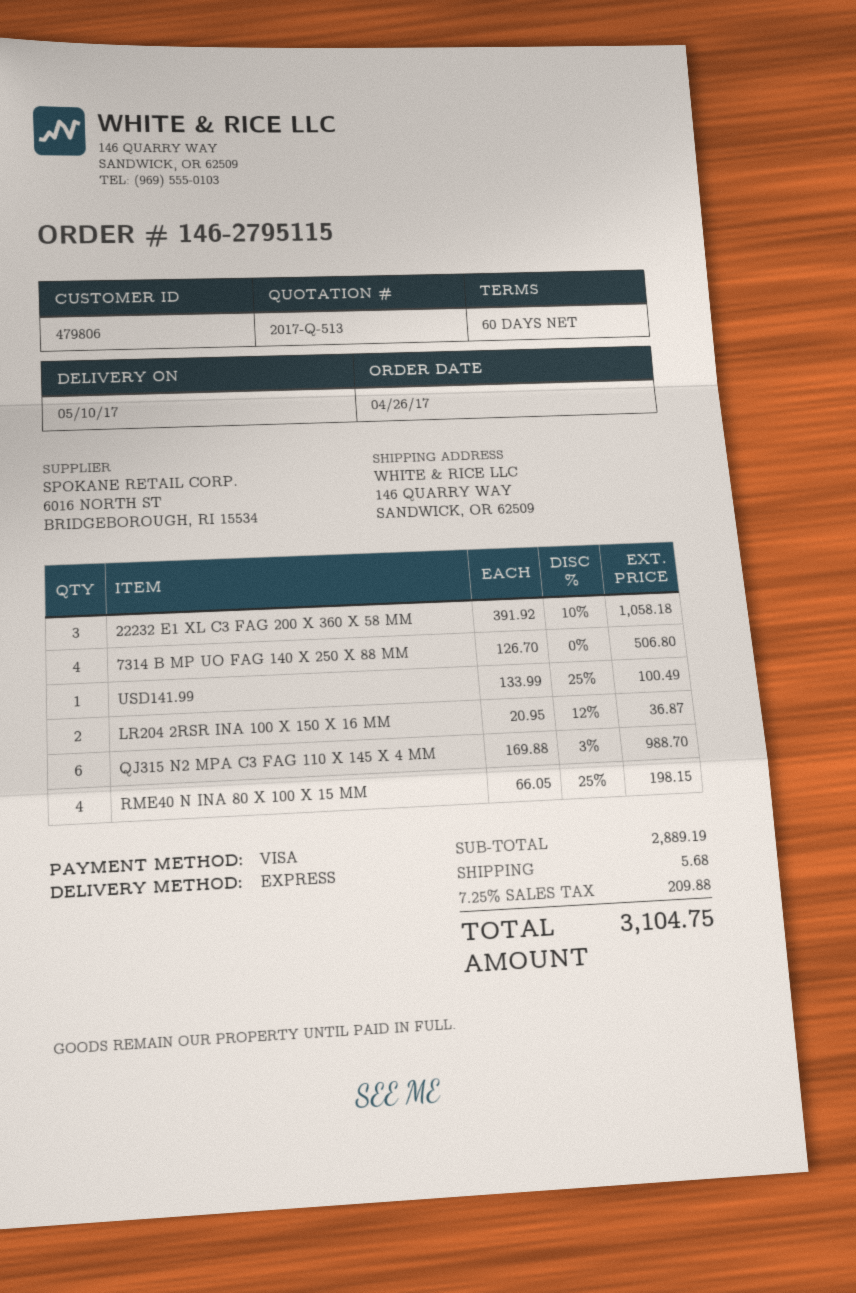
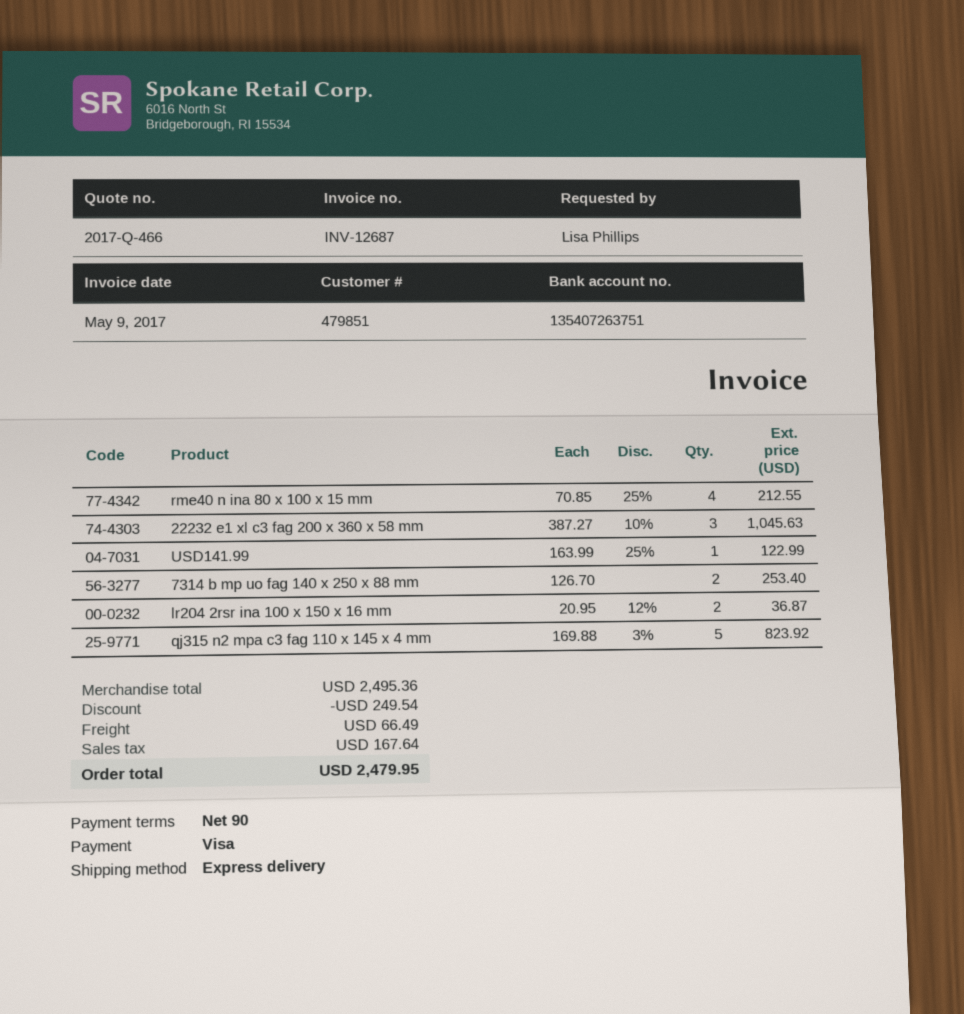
quote number: 2017-Q-513 -> 2017-Q-466
payment terms: 60 days -> 90 days
customer number: 479806 -> 479851
22232 E1 XL C3 FAG 200 X 360 X 58 MM: 3 x 391.92 - 10% = 1058.18 -> 3 x 387.27 - 10% = 1045.63
7314 B MP UO FAG 140 X 250 X 88 MM: 4 x 126.70 = 506.80 -> 2 x 126.70 = 253.40
USD141.99: 1 x 133.99 - 25% = 100.49 -> 1 x 163.99 - 25% = 122.99
QJ315 N2 MPA C3 FAG 110 X 145 X 4 MM: 6 x 169.88 - 3% = 988.70 -> 5 x 169.88 - 3% = 823.92
RME40 N INA 80 X 100 X 15 MM: 4 x 66.05 - 25% = 198.15 -> 4 x 70.85 - 25% = 212.55
subtotal: 2889.19 -> 2495.36
discount: none -> 249.54
shipping: 5.68 -> 66.49
tax: 209.88 -> 167.64
total: 3104.75 -> 2479.95

